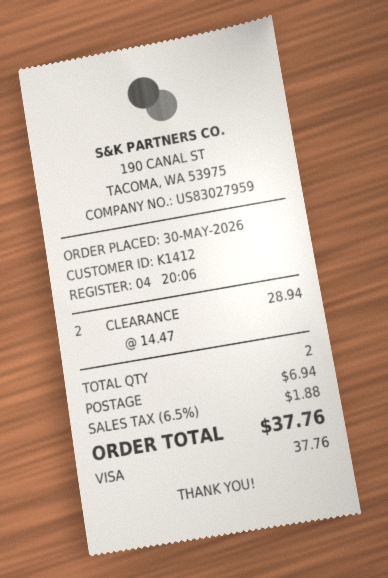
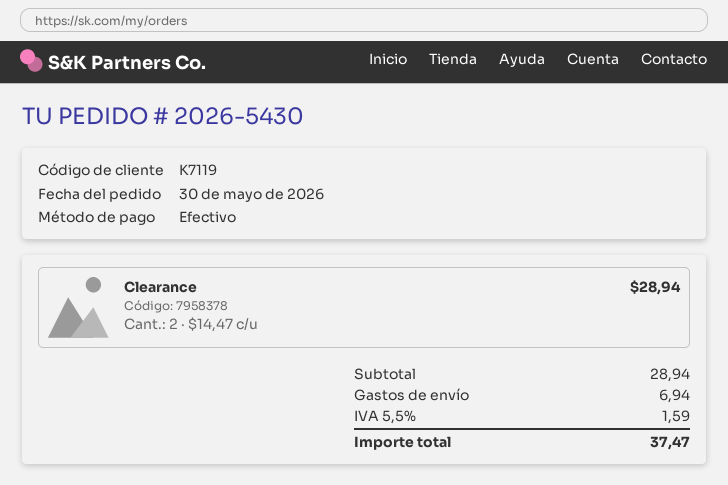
customer number: K1412 -> K7119
payment method: Visa -> cash
tax: 6.5% = 1.88 -> 5.5% = 1.59
total: 37.76 -> 37.47

